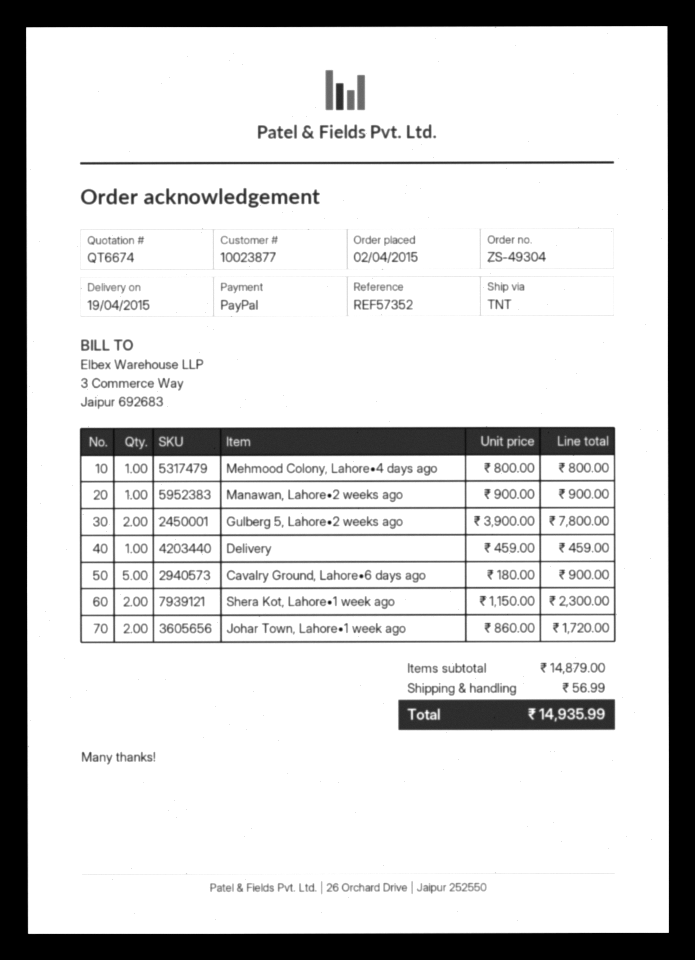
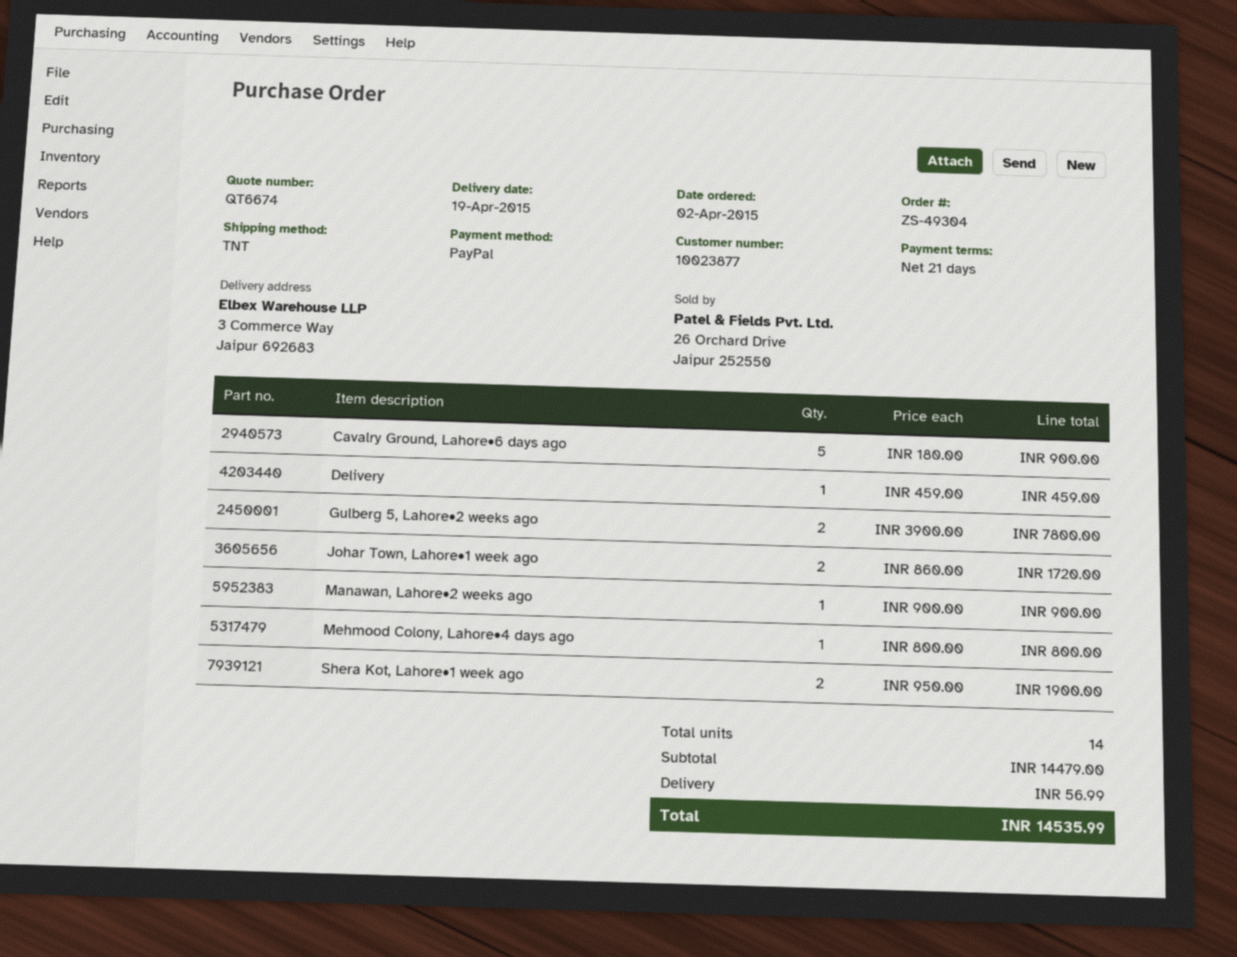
Shera Kot, Lahore•1 week ago: 2 x 1150.00 = 2300.00 -> 2 x 950.00 = 1900.00
subtotal: 14879.00 -> 14479.00
total: 14935.99 -> 14535.99

